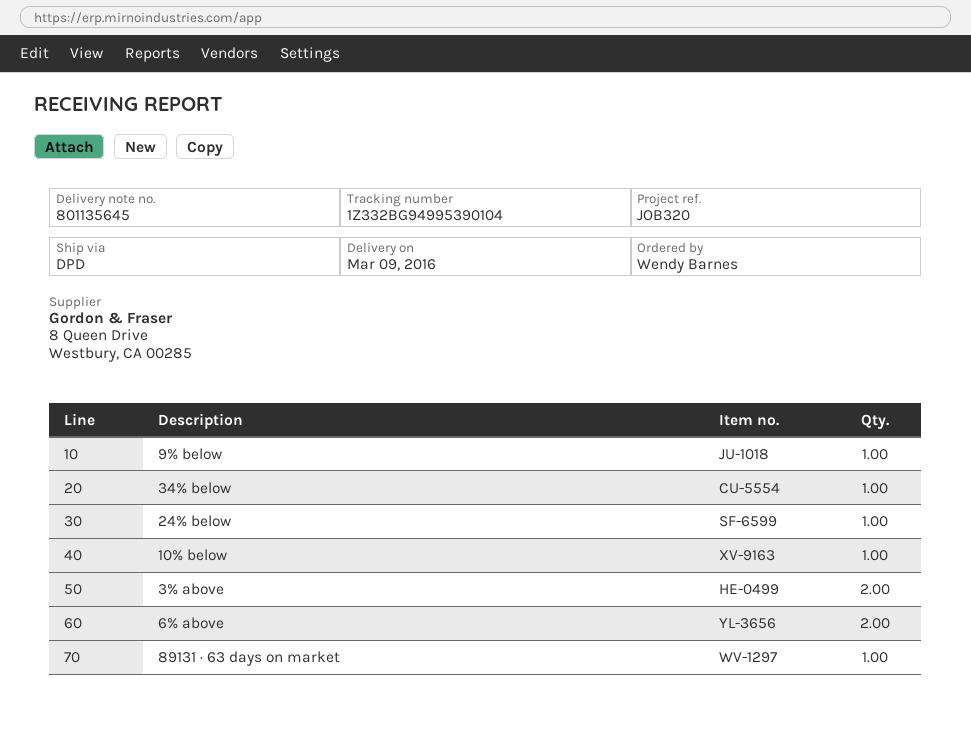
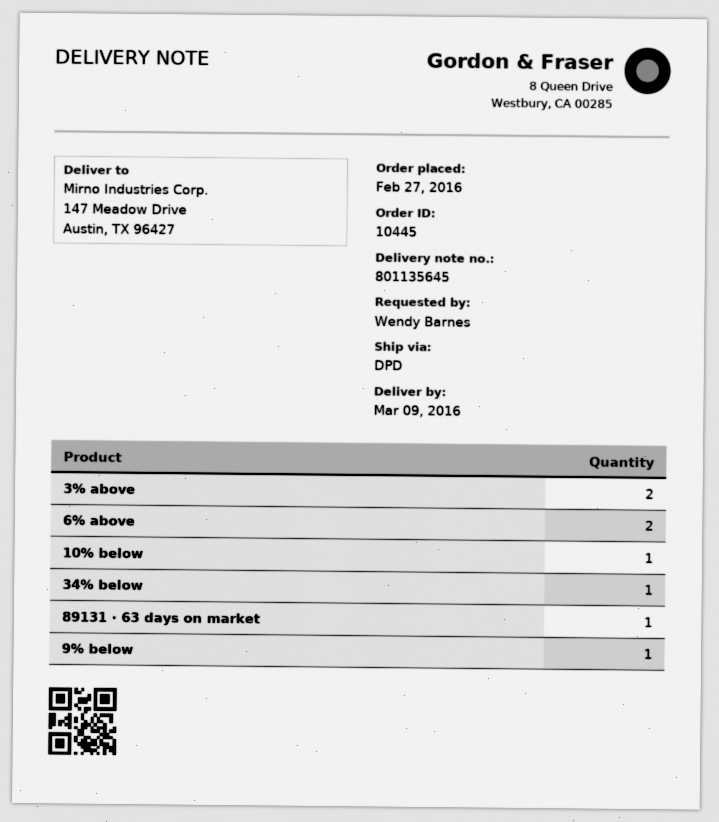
24% below: 1 -> none

